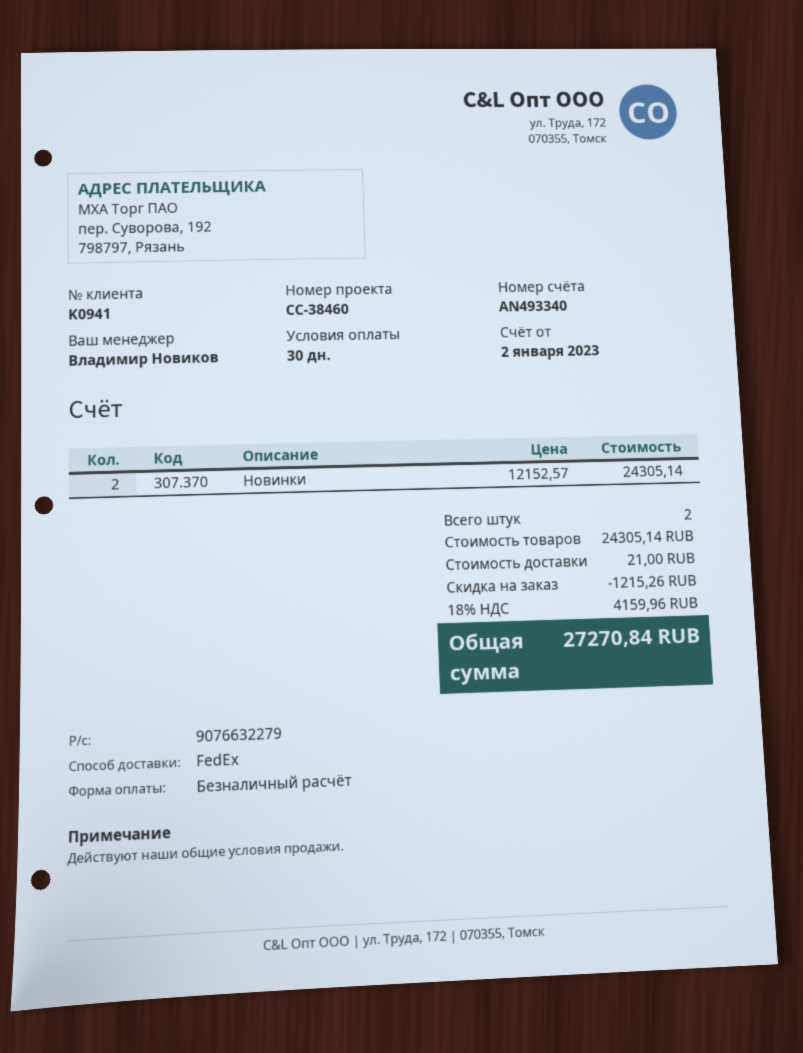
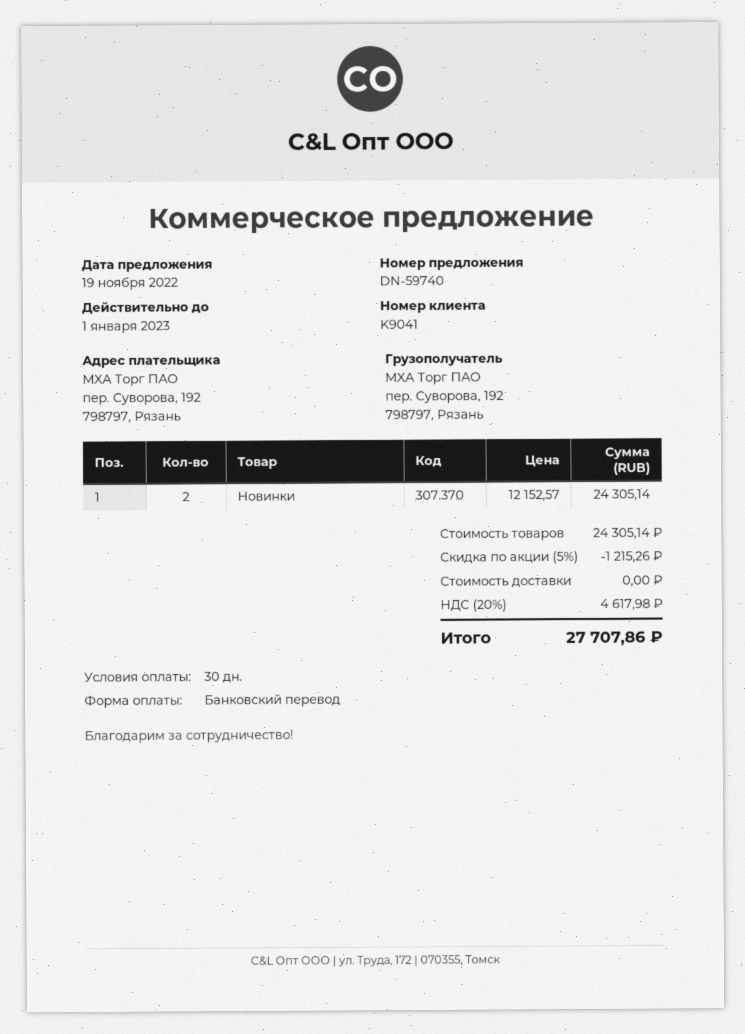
customer number: K0941 -> K9041
shipping: 21.00 -> 0.00
tax: 18% = 4159.96 -> 20% = 4617.98
total: 27270.84 -> 27707.86

